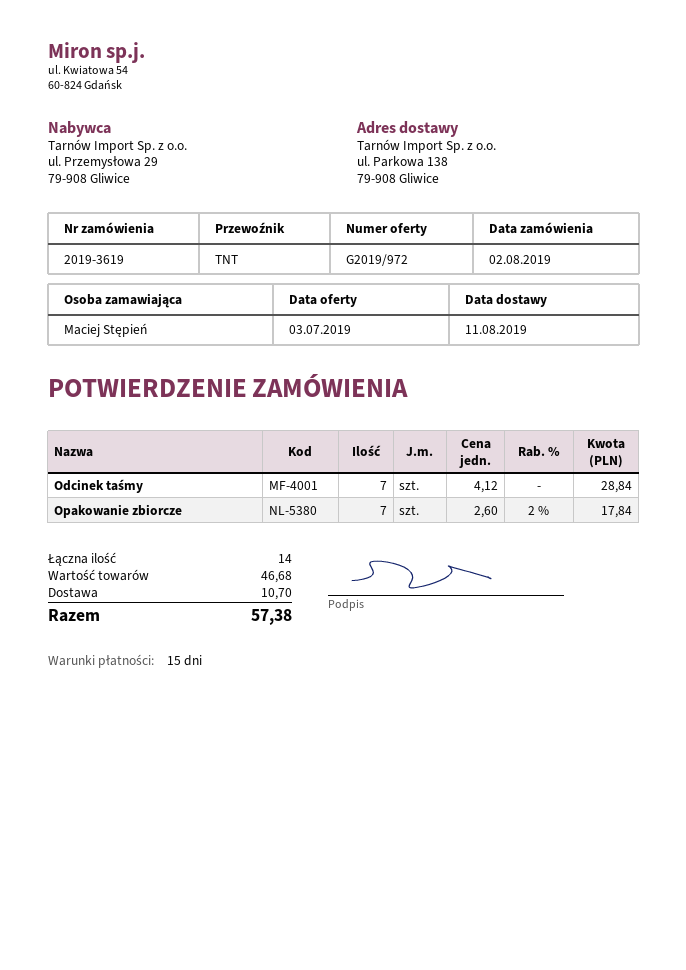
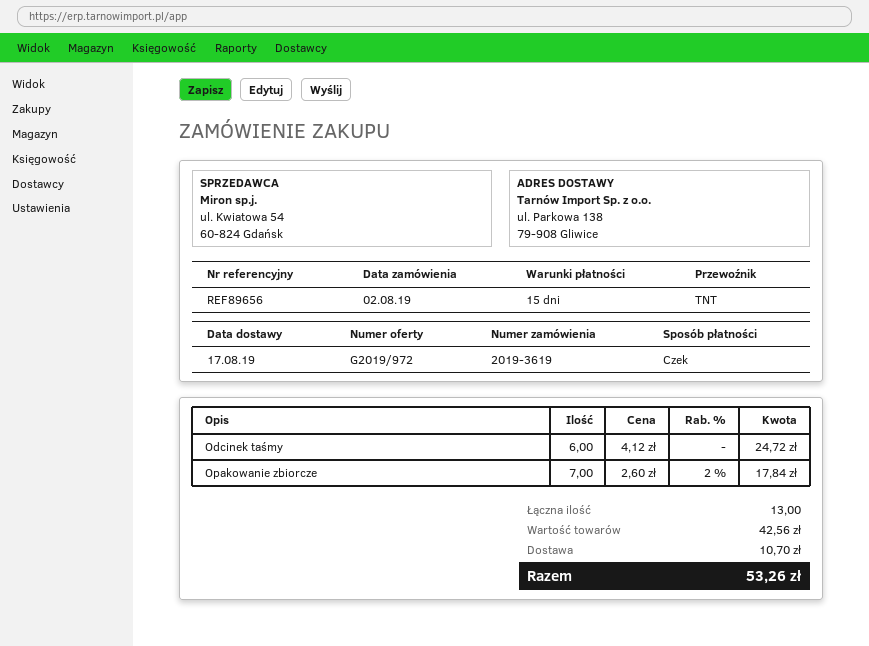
delivery date: 2019-08-11 -> 2019-08-17
Odcinek taśmy: 7 x 4.12 = 28.84 -> 6 x 4.12 = 24.72
total quantity: 14 -> 13
subtotal: 46.68 -> 42.56
total: 57.38 -> 53.26

